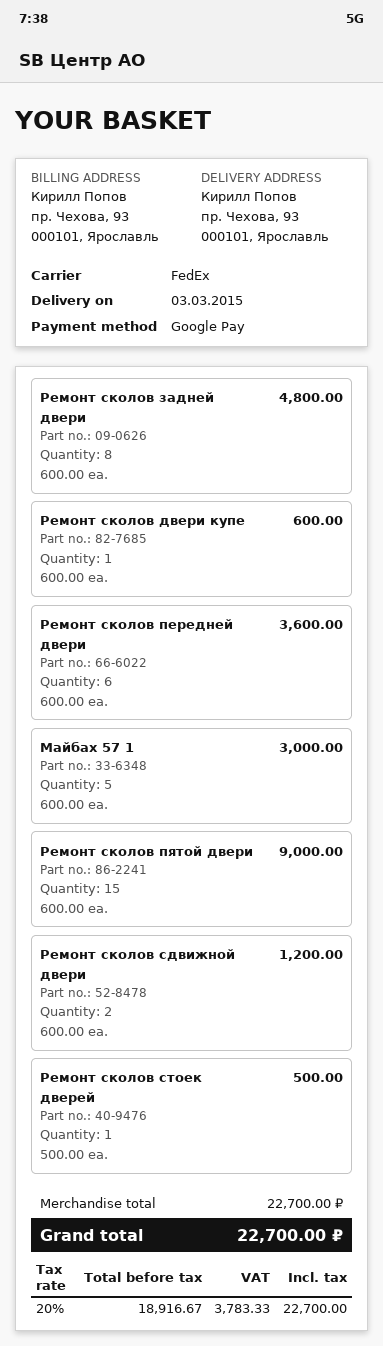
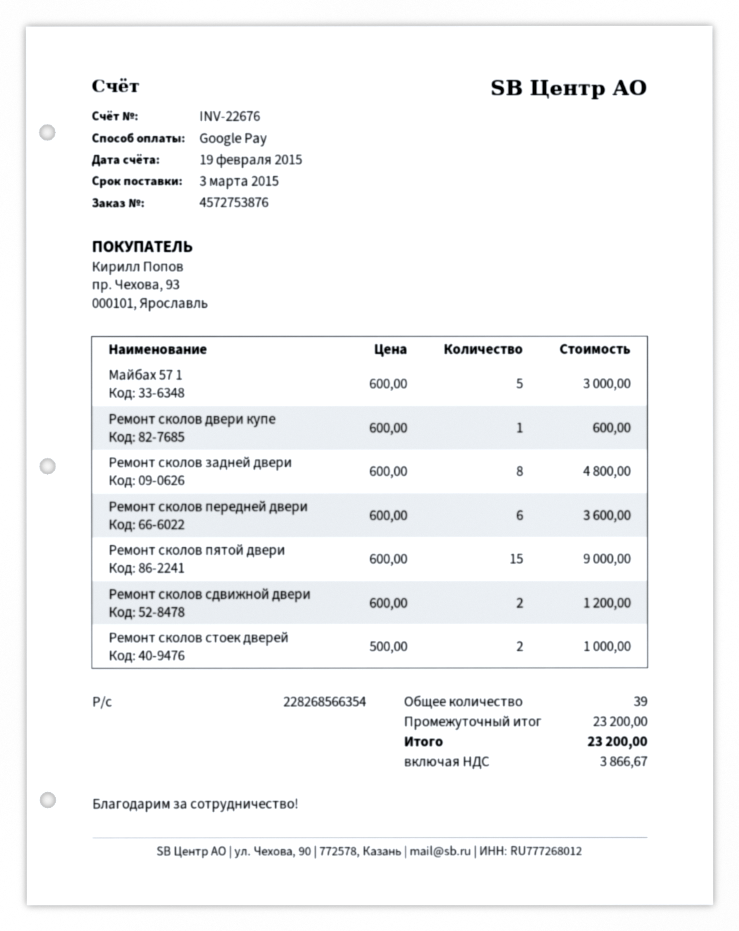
Ремонт сколов стоек дверей: 1 x 500.00 = 500.00 -> 2 x 500.00 = 1000.00
subtotal: 22700.00 -> 23200.00
tax: 3783.33 -> 3866.67
total: 22700.00 -> 23200.00

